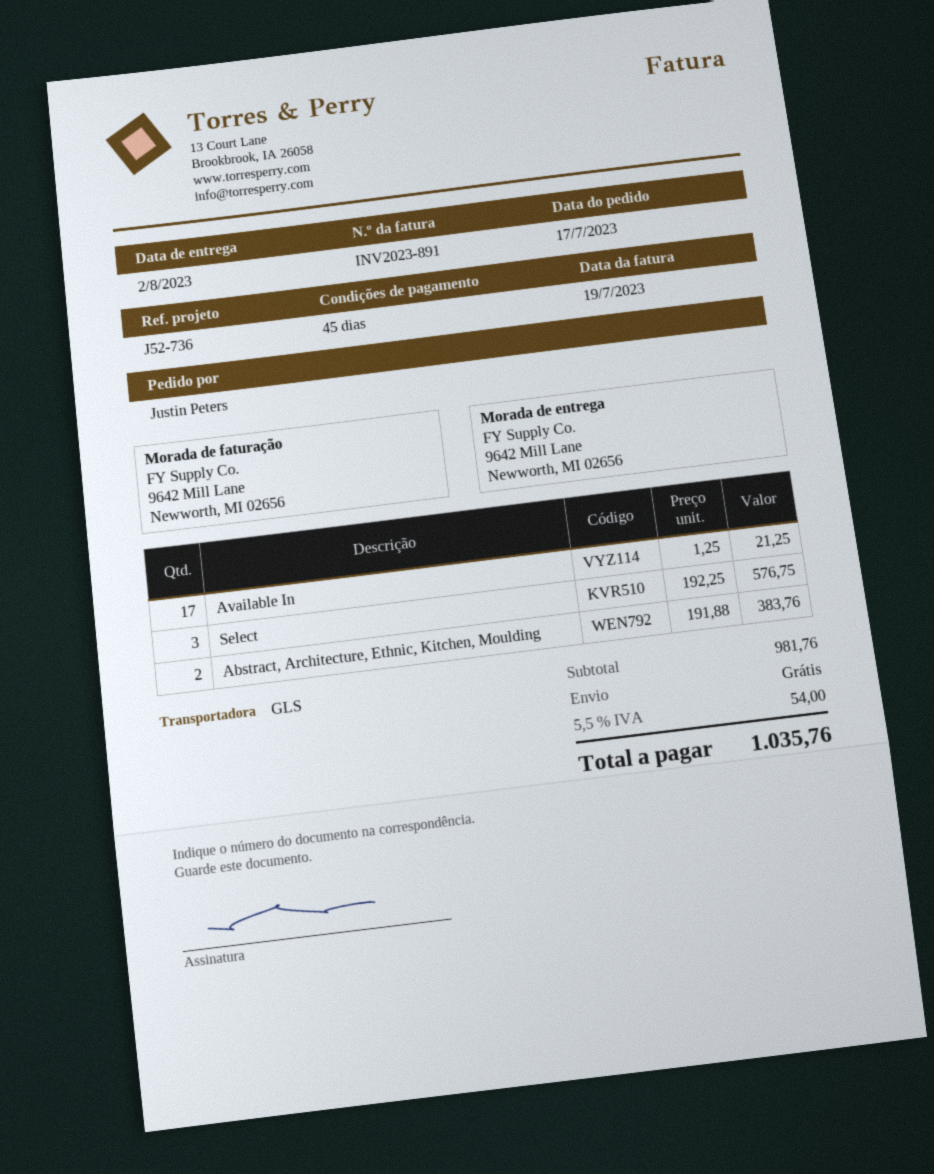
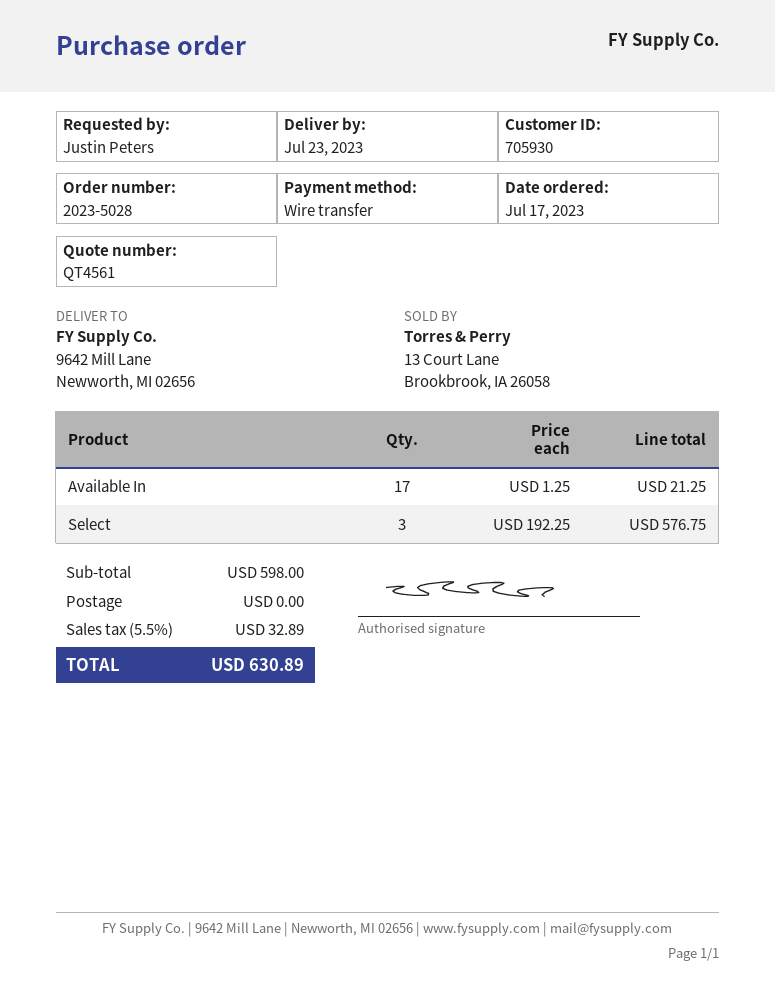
delivery date: 2023-08-02 -> 2023-07-23
Abstract, Architecture, Ethnic, Kitchen, Moulding: 2 x 191.88 = 383.76 -> none
subtotal: 981.76 -> 598.00
tax: 5.5% = 54.00 -> 5.5% = 32.89
total: 1035.76 -> 630.89

